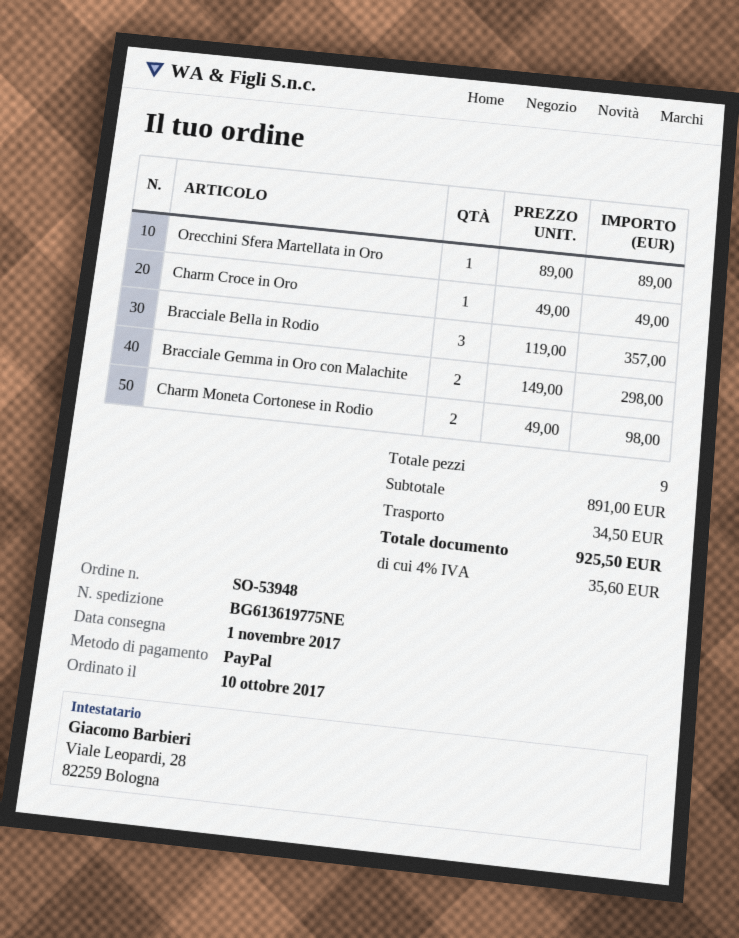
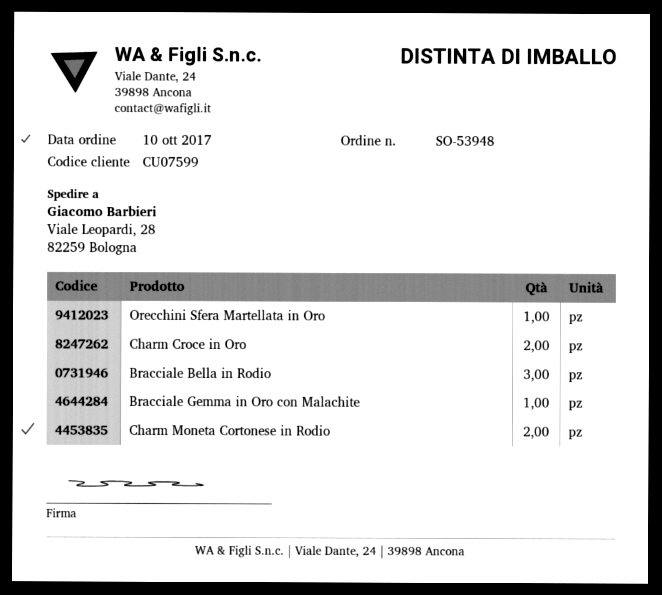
Charm Croce in Oro: 1 -> 2
Bracciale Gemma in Oro con Malachite: 2 -> 1

